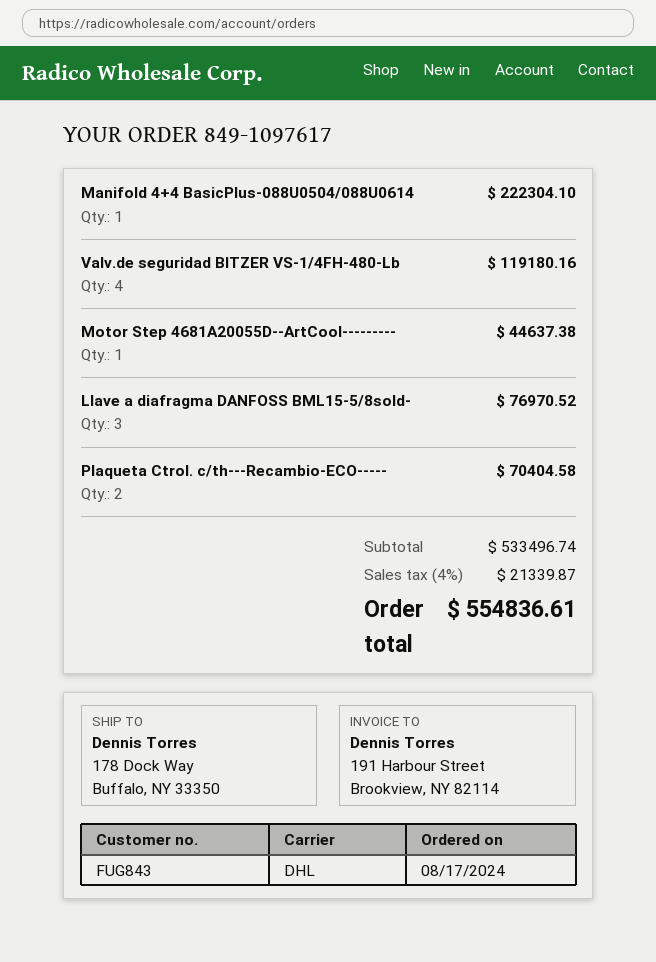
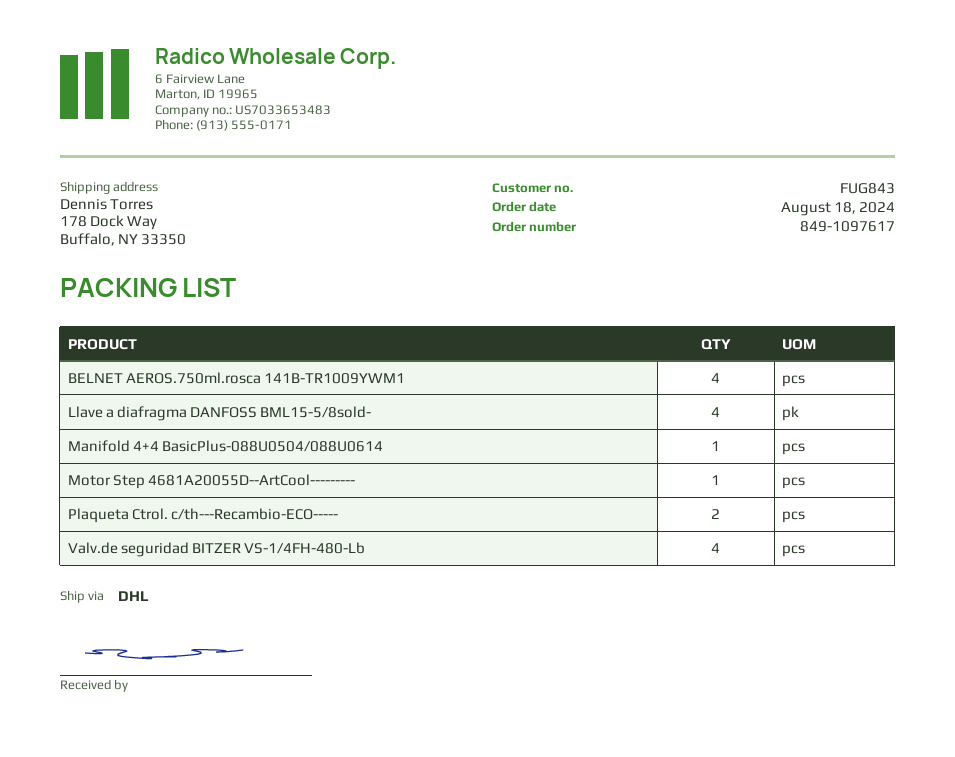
order date: 2024-08-17 -> 2024-08-18
Llave a diafragma DANFOSS BML15-5/8sold-: 3 -> 4
BELNET AEROS.750ml.rosca 141B-TR1009YWM1: none -> 4

